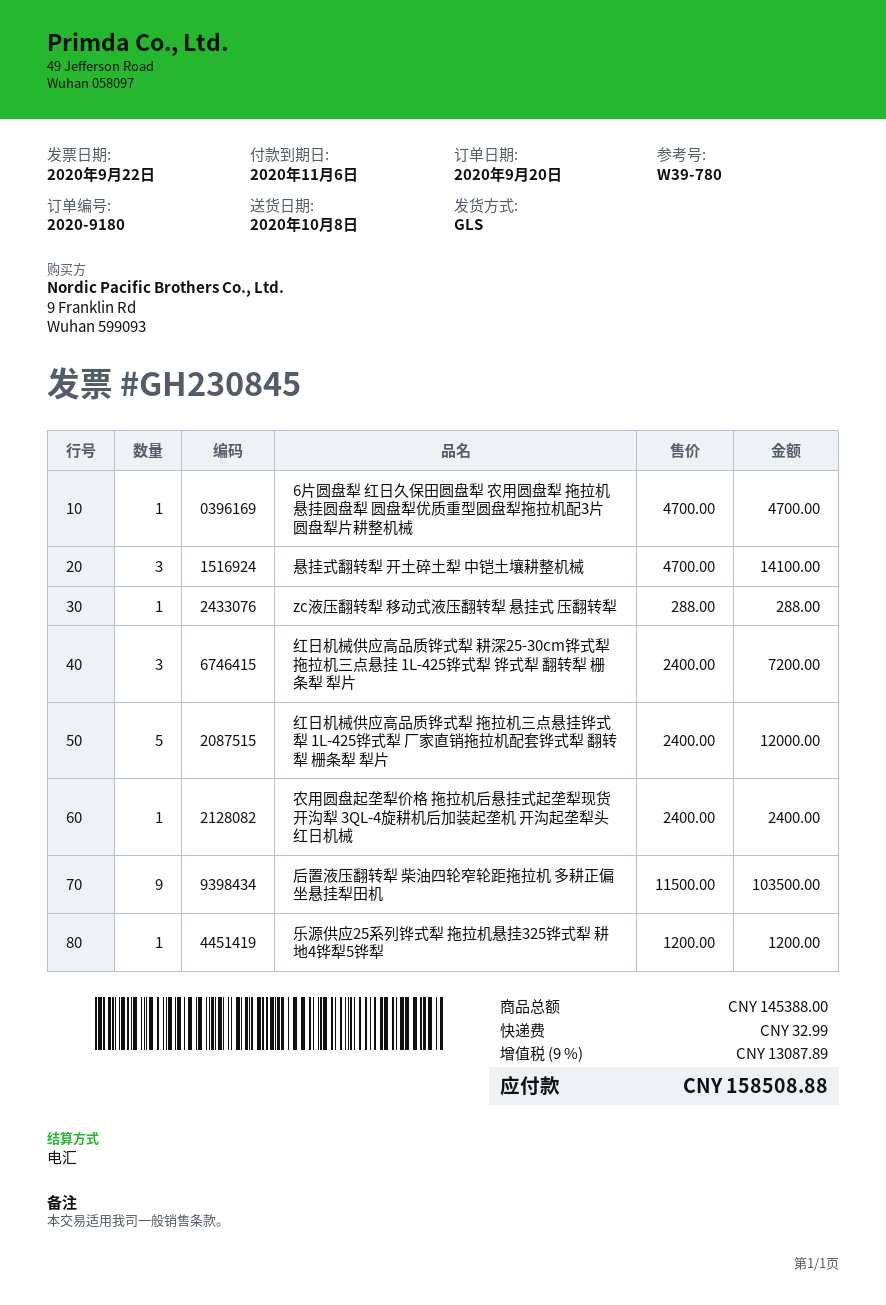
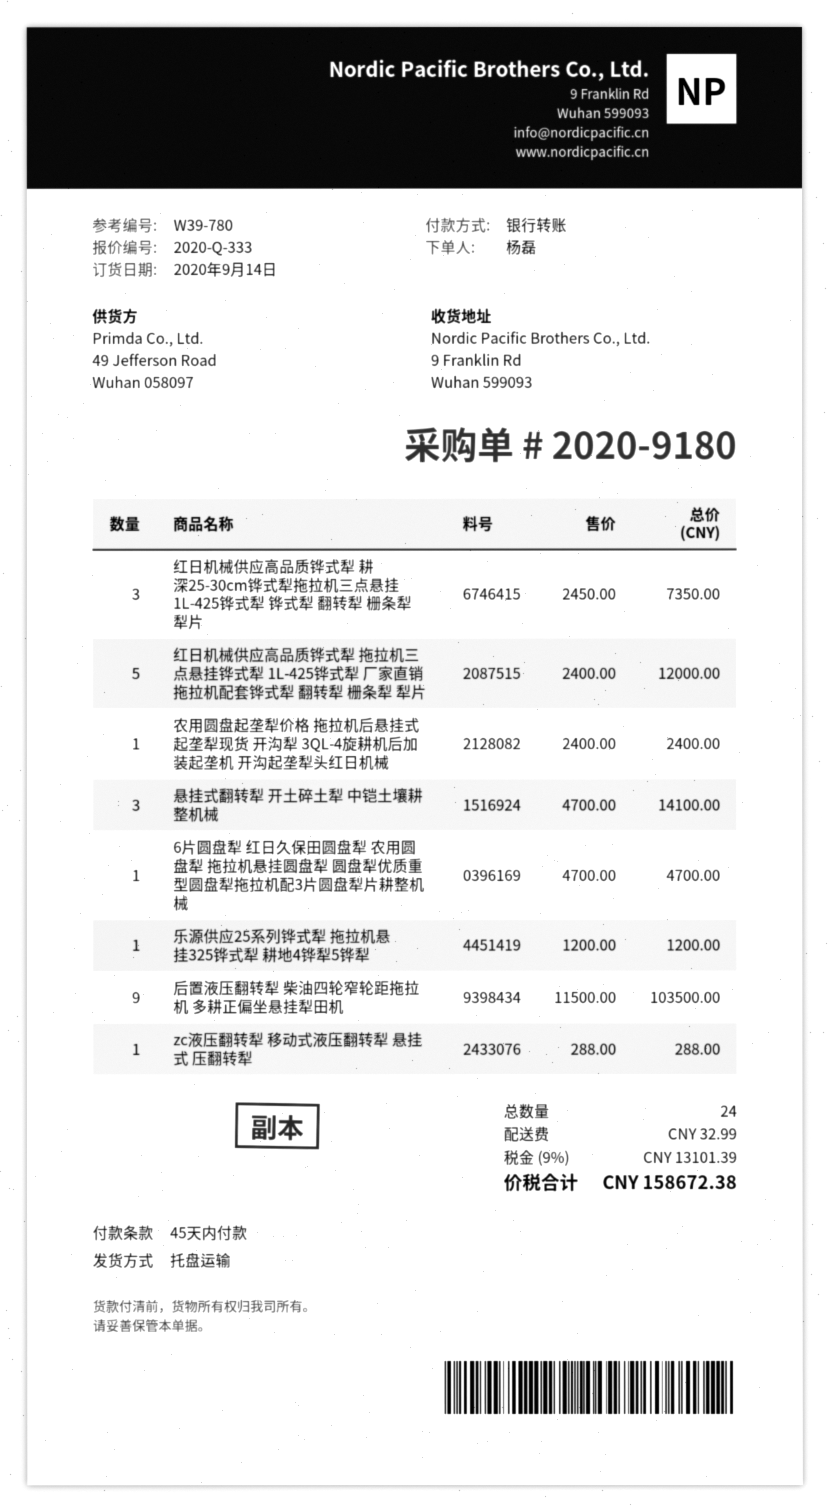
order date: 2020-09-20 -> 2020-09-14
shipping method: GLS -> pallet freight
红日机械供应高品质铧式犁 耕深25-30cm铧式犁拖拉机三点悬挂 1L-425铧式犁 铧式犁 翻转犁 栅条犁 犁片: 3 x 2400.00 = 7200.00 -> 3 x 2450.00 = 7350.00
tax: 9% = 13087.89 -> 9% = 13101.39
total: 158508.88 -> 158672.38

